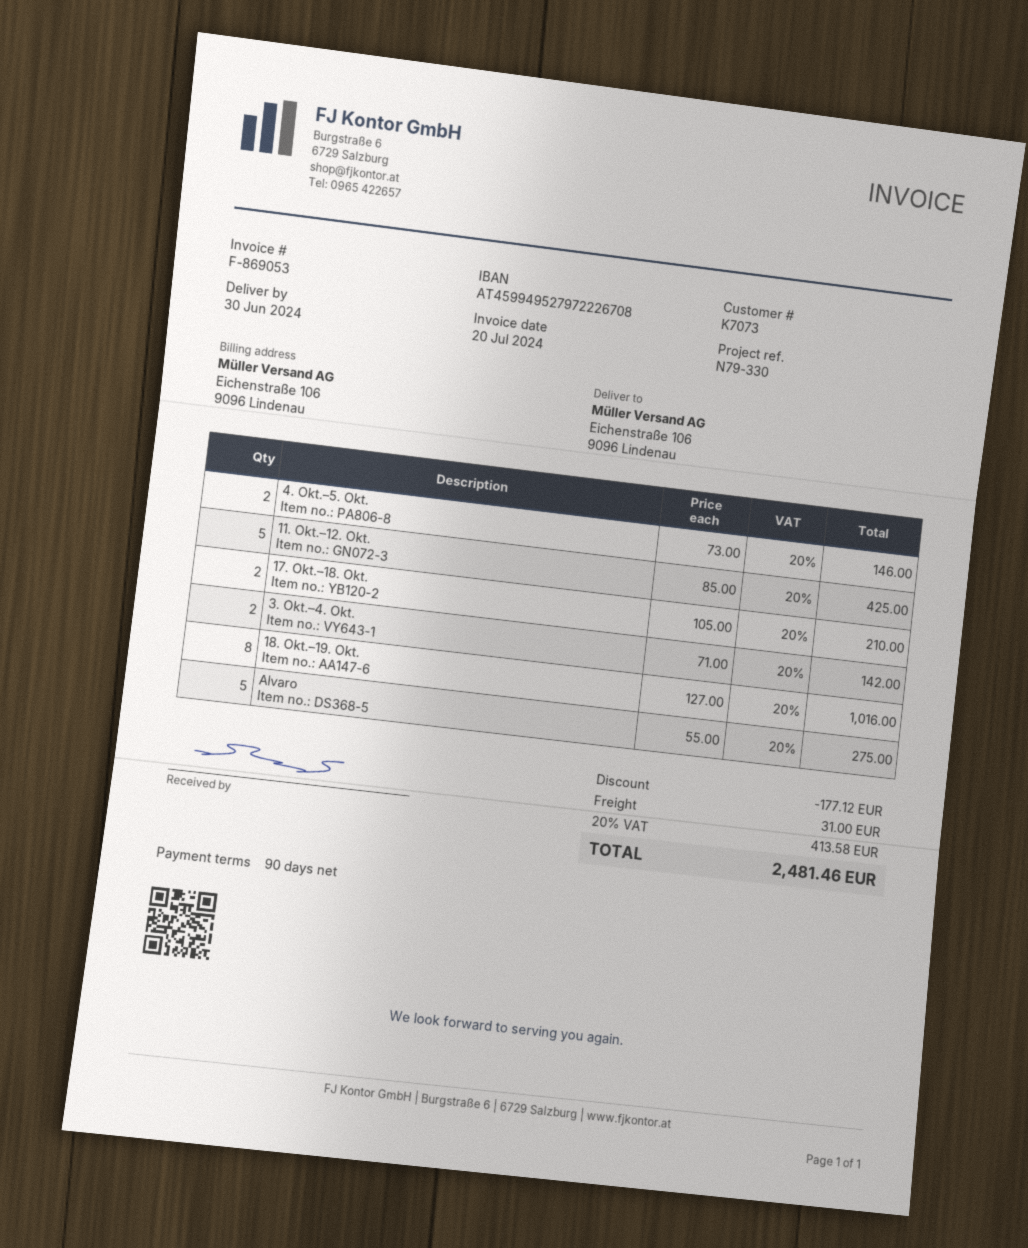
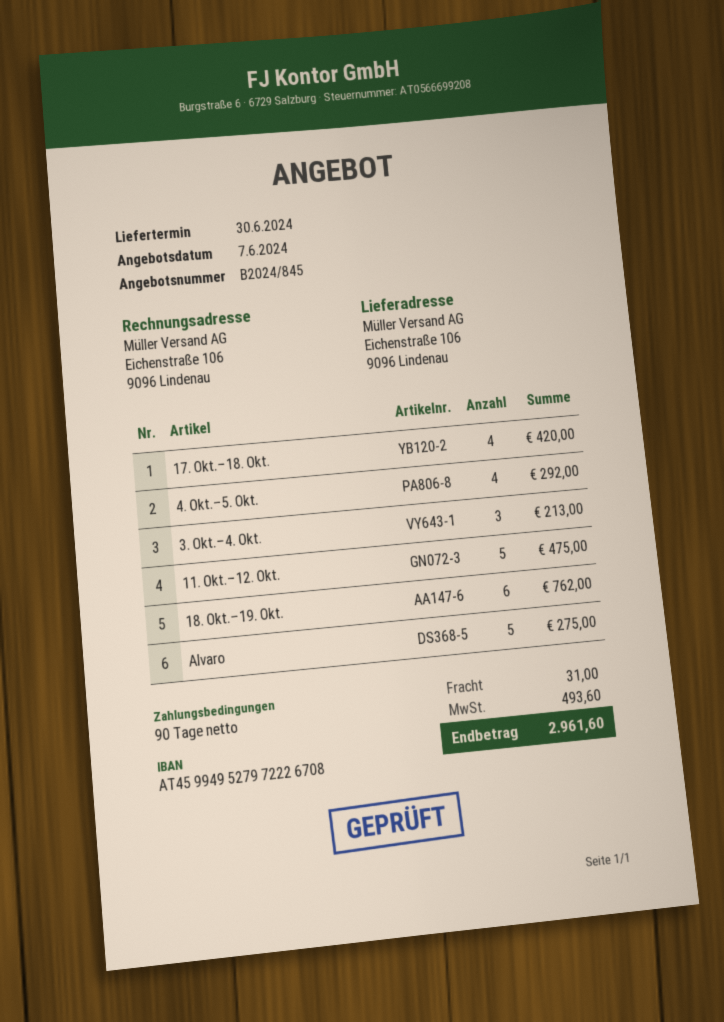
4. Okt.–5. Okt.: 2 for 146.00 -> 4 for 292.00
11. Okt.–12. Okt.: 5 for 425.00 -> 5 for 475.00
17. Okt.–18. Okt.: 2 for 210.00 -> 4 for 420.00
3. Okt.–4. Okt.: 2 for 142.00 -> 3 for 213.00
18. Okt.–19. Okt.: 8 for 1016.00 -> 6 for 762.00
discount: 177.12 -> none
tax: 413.58 -> 493.60
total: 2481.46 -> 2961.60

